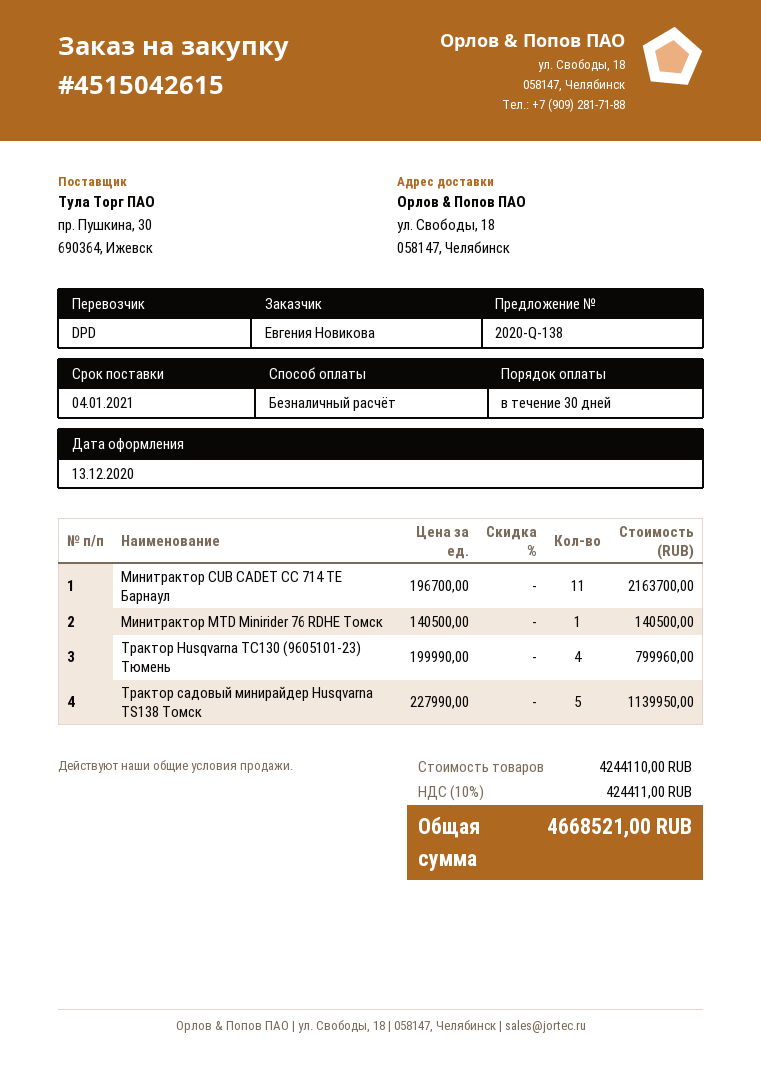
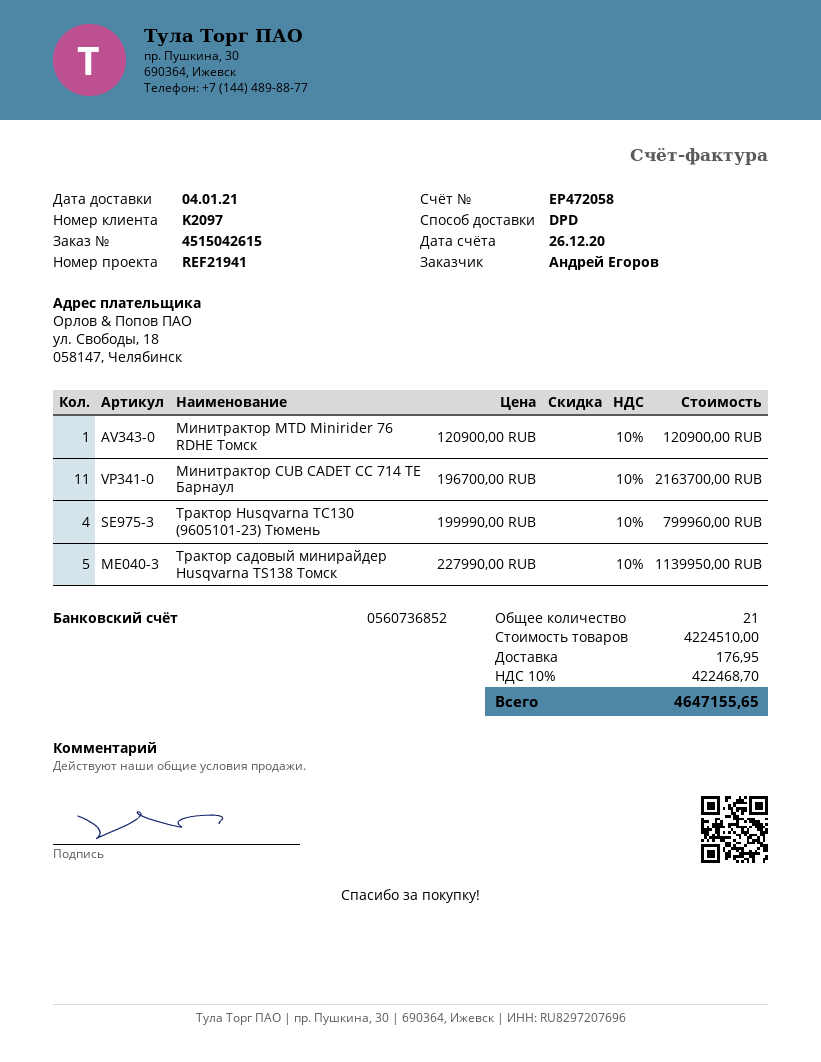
ordered by: Евгения Новикова -> Андрей Егоров
Минитрактор MTD Minirider 76 RDHE Томск: 1 x 140500.00 = 140500.00 -> 1 x 120900.00 = 120900.00
subtotal: 4244110.00 -> 4224510.00
shipping: none -> 176.95
tax: 10% = 424411.00 -> 10% = 422468.70
total: 4668521.00 -> 4647155.65

